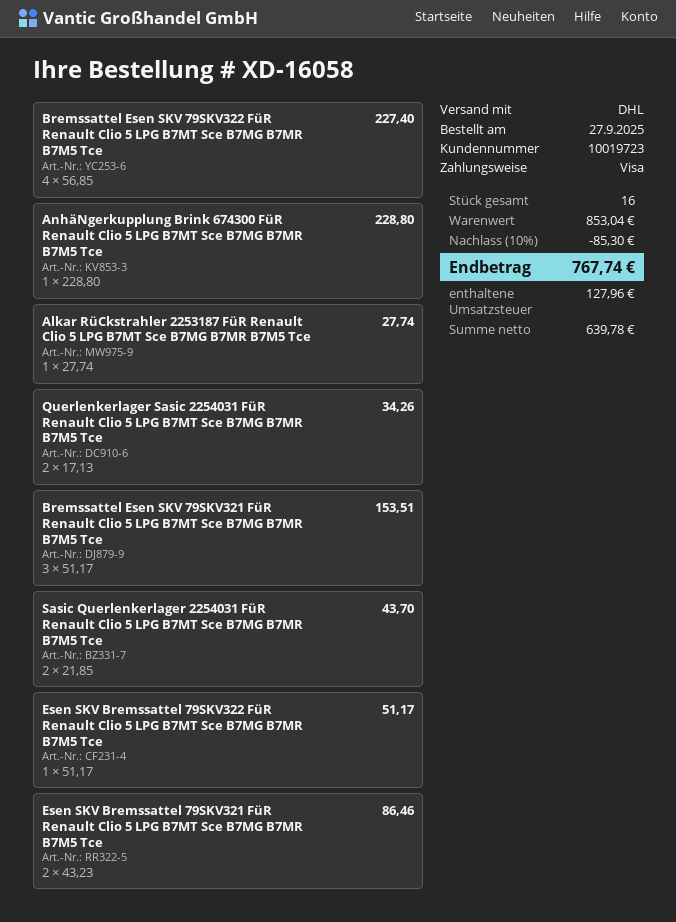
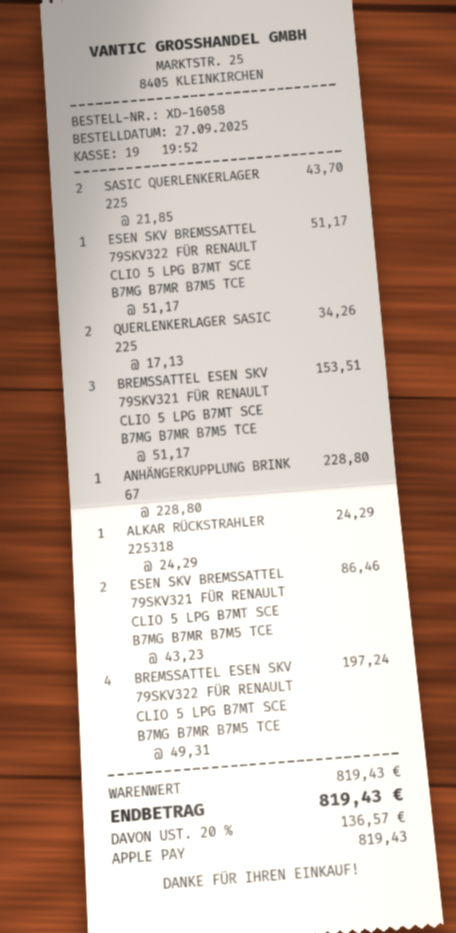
payment method: Visa -> Apple Pay
Bremssattel Esen SKV 79SKV322 FüR Renault Clio 5 LPG B7MT Sce B7MG B7MR B7M5 Tce: 4 x 56.85 = 227.40 -> 4 x 49.31 = 197.24
Alkar RüCkstrahler 2253187 FüR Renault Clio 5 LPG B7MT Sce B7MG B7MR B7M5 Tce: 1 x 27.74 = 27.74 -> 1 x 24.29 = 24.29
subtotal: 853.04 -> 819.43
discount: 10% = 85.30 -> none
tax: 127.96 -> 136.57
total: 767.74 -> 819.43

